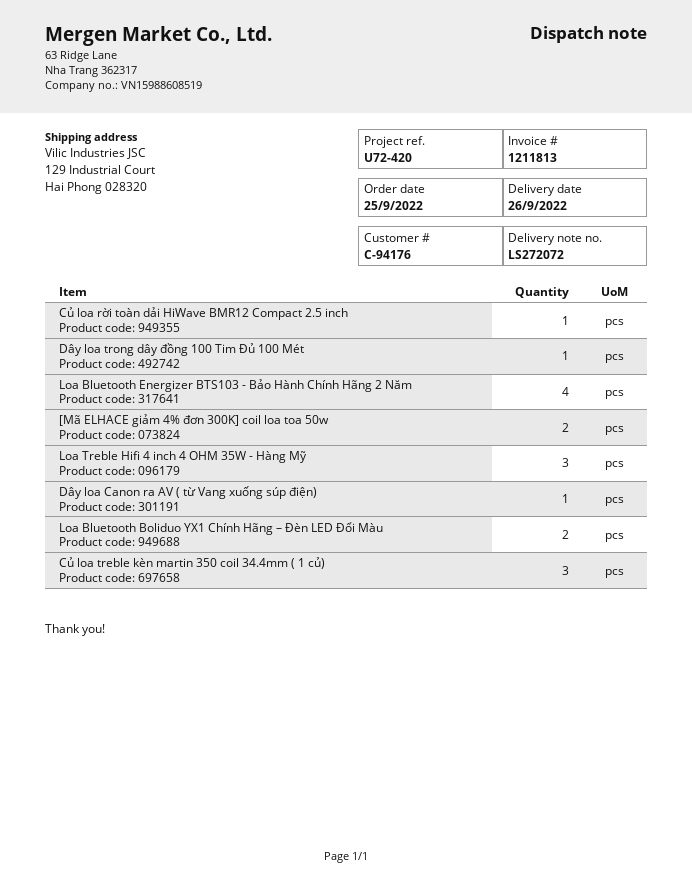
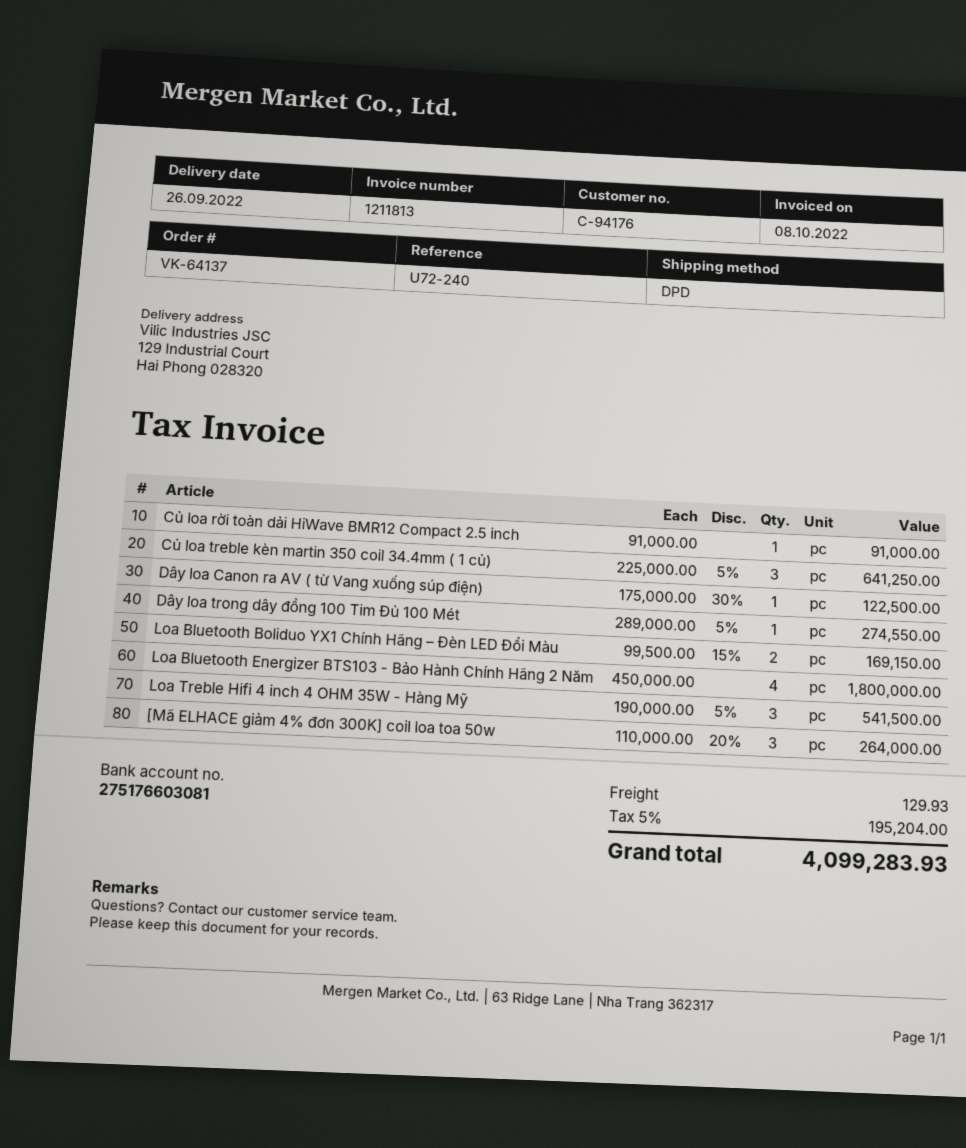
reference: U72-420 -> U72-240
[Mã ELHACE giảm 4% đơn 300K] coil loa toa 50w: 2 -> 3

